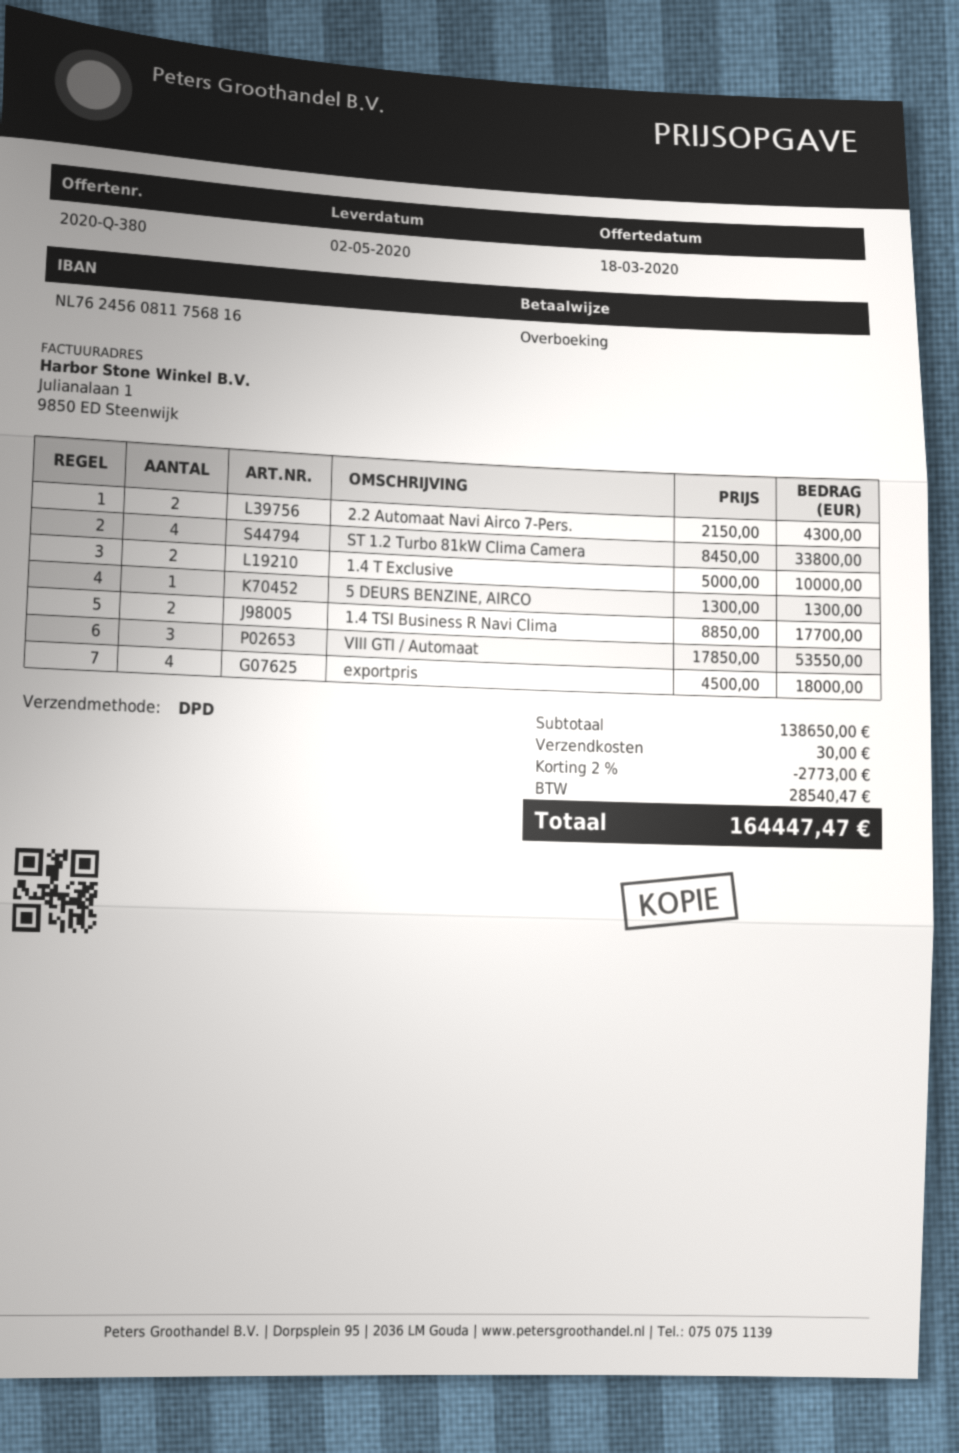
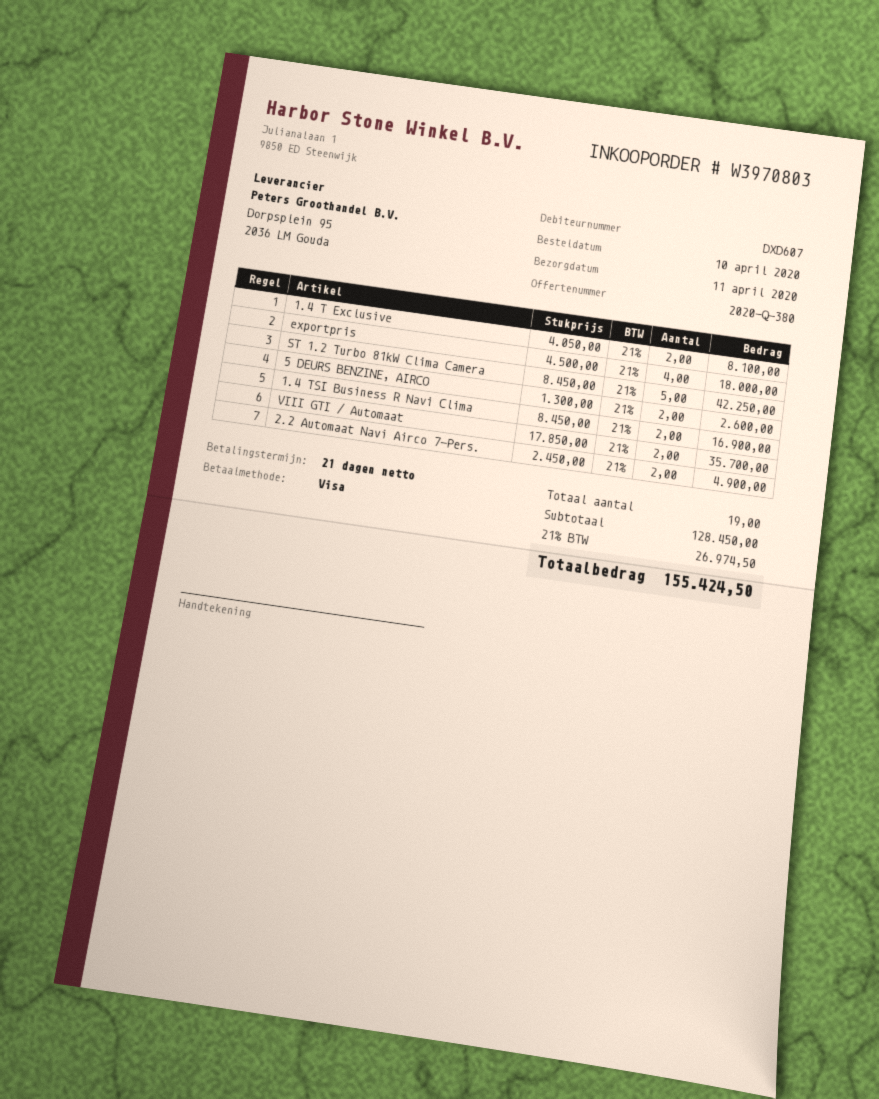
delivery date: 2020-05-02 -> 2020-04-11
payment method: bank transfer -> Visa
2.2 Automaat Navi Airco 7-Pers.: 2 x 2150.00 = 4300.00 -> 2 x 2450.00 = 4900.00
ST 1.2 Turbo 81kW Clima Camera: 4 x 8450.00 = 33800.00 -> 5 x 8450.00 = 42250.00
1.4 T Exclusive: 2 x 5000.00 = 10000.00 -> 2 x 4050.00 = 8100.00
5 DEURS BENZINE, AIRCO: 1 x 1300.00 = 1300.00 -> 2 x 1300.00 = 2600.00
1.4 TSI Business R Navi Clima: 2 x 8850.00 = 17700.00 -> 2 x 8450.00 = 16900.00
VIII GTI / Automaat: 3 x 17850.00 = 53550.00 -> 2 x 17850.00 = 35700.00
subtotal: 138650.00 -> 128450.00
discount: 2% = 2773.00 -> none
shipping: 30.00 -> none
tax: 28540.47 -> 26974.50
total: 164447.47 -> 155424.50

